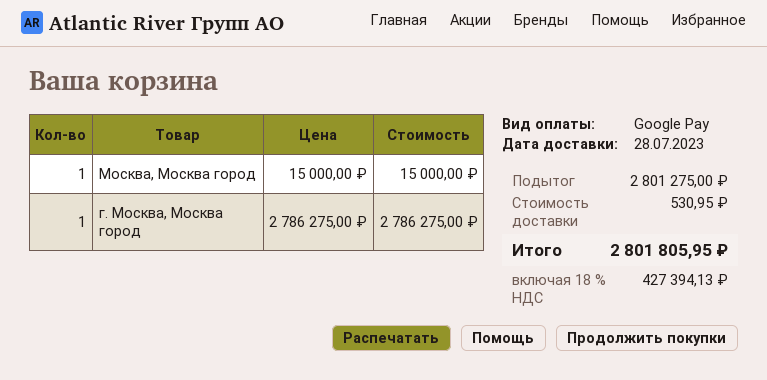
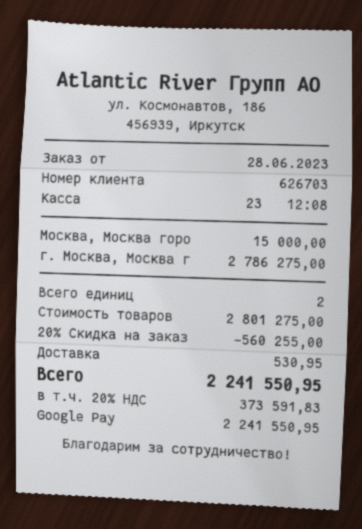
discount: none -> 20% = 560255.00
tax: 18% = 427394.13 -> 20% = 373591.83
total: 2801805.95 -> 2241550.95

